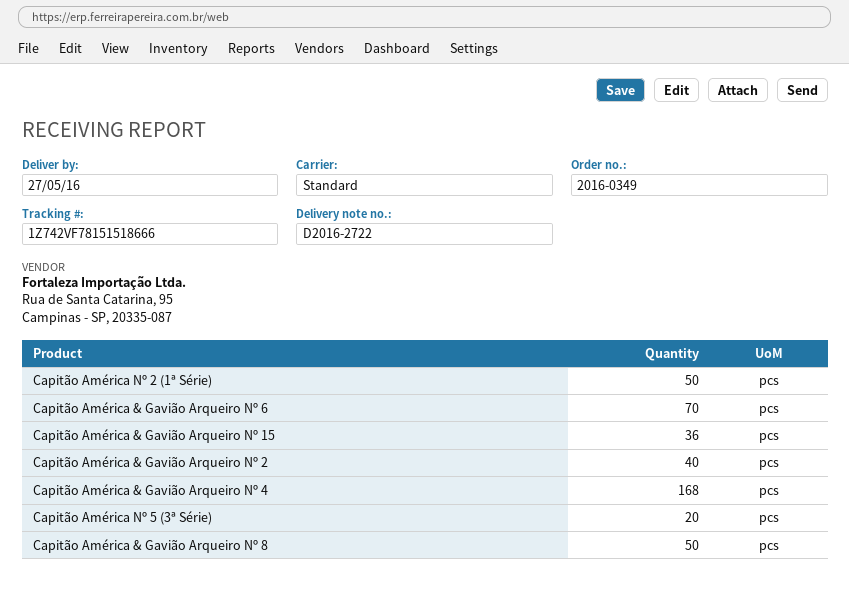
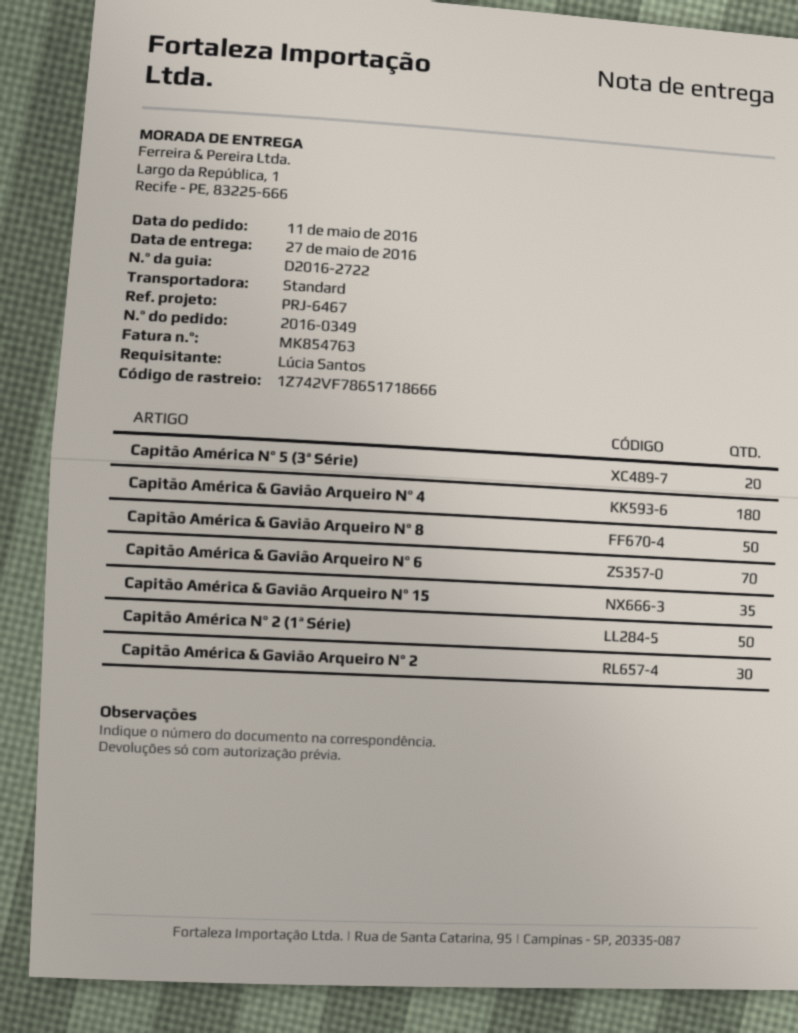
tracking number: 1Z742VF78151518666 -> 1Z742VF78651718666
Capitão América & Gavião Arqueiro Nº 15: 36 -> 35
Capitão América & Gavião Arqueiro Nº 2: 40 -> 30
Capitão América & Gavião Arqueiro Nº 4: 168 -> 180

